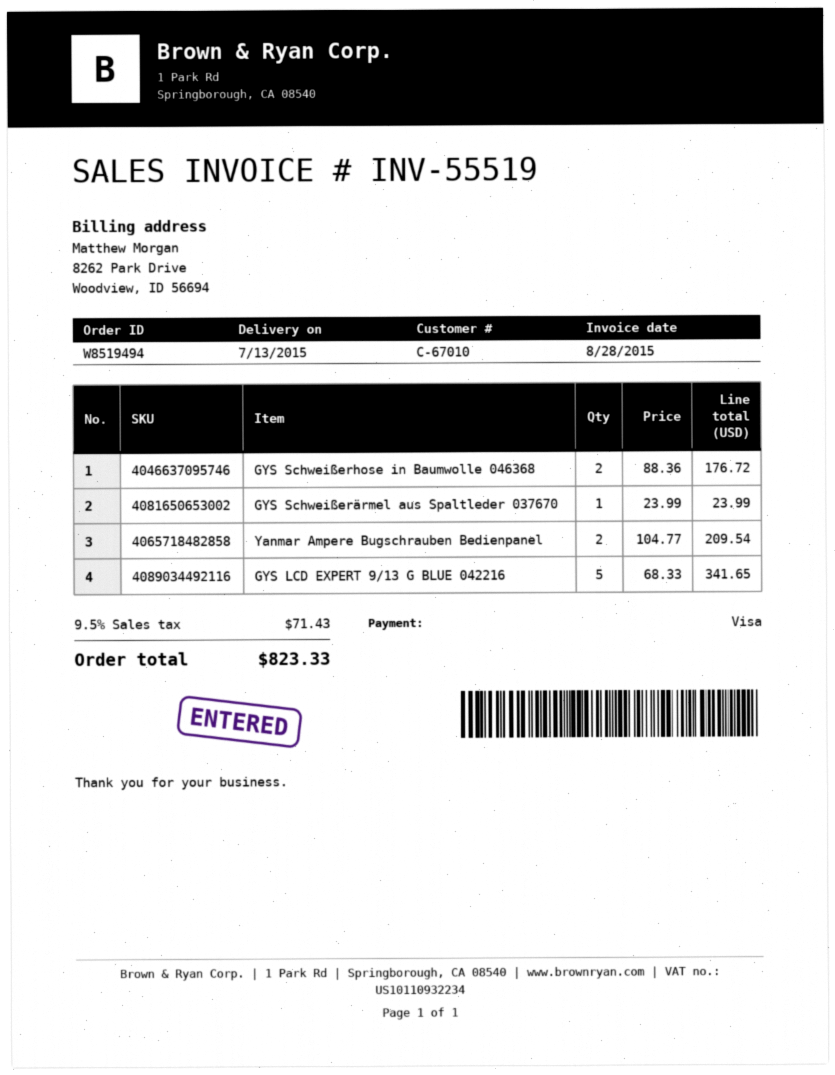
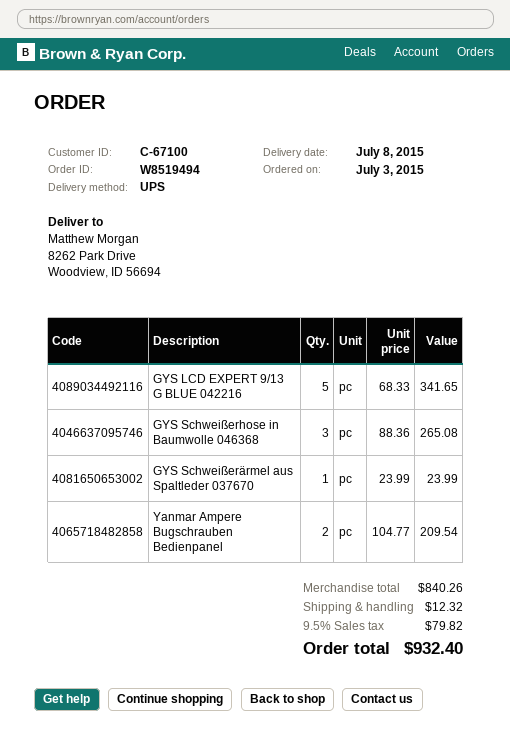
delivery date: 2015-07-13 -> 2015-07-08
customer number: C-67010 -> C-67100
GYS Schweißerhose in Baumwolle 046368: 2 x 88.36 = 176.72 -> 3 x 88.36 = 265.08
shipping: none -> 12.32
tax: 9.5% = 71.43 -> 9.5% = 79.82
total: 823.33 -> 932.40

